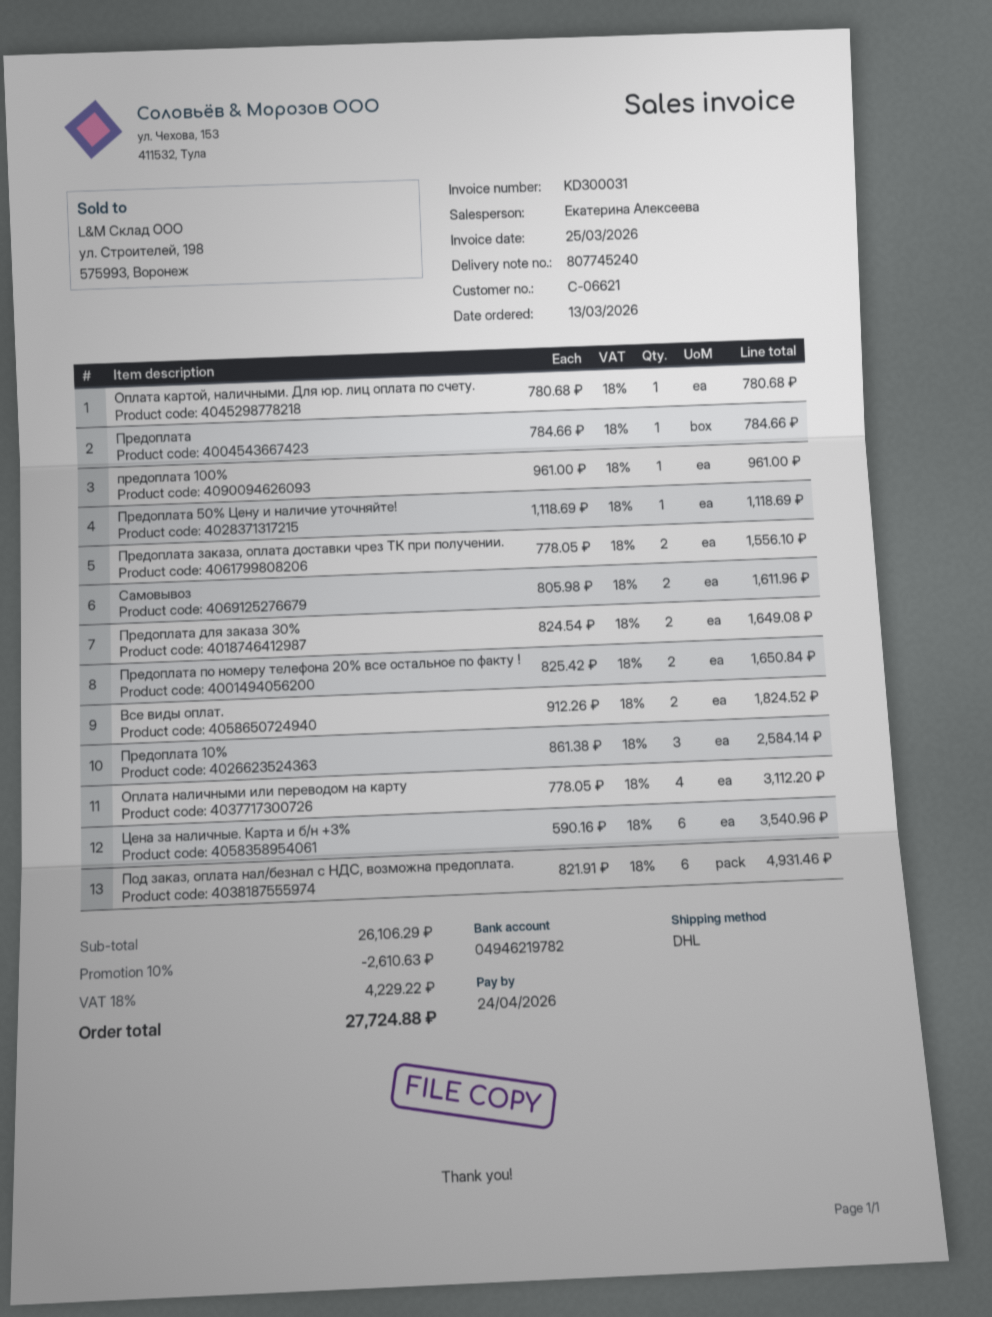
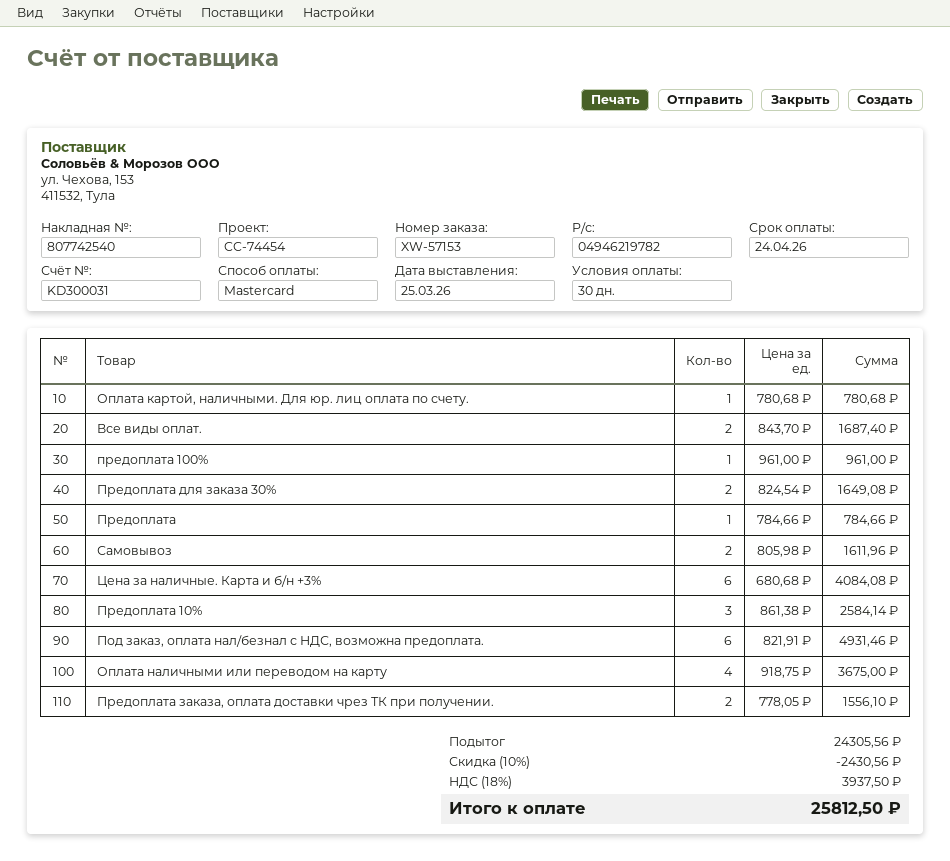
delivery note number: 807745240 -> 807742540
Предоплата 50% Цену и наличие уточняйте!: 1 x 1118.69 = 1118.69 -> none
Предоплата по номеру телефона 20% все остальное по факту !: 2 x 825.42 = 1650.84 -> none
Все виды оплат.: 2 x 912.26 = 1824.52 -> 2 x 843.70 = 1687.40
Оплата наличными или переводом на карту: 4 x 778.05 = 3112.20 -> 4 x 918.75 = 3675.00
Цена за наличные. Карта и б/н +3%: 6 x 590.16 = 3540.96 -> 6 x 680.68 = 4084.08
subtotal: 26106.29 -> 24305.56
discount: 10% = 2610.63 -> 10% = 2430.56
tax: 18% = 4229.22 -> 18% = 3937.50
total: 27724.88 -> 25812.50

